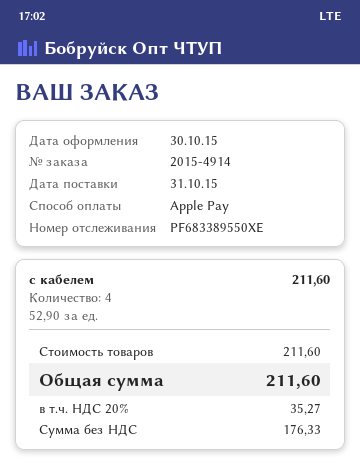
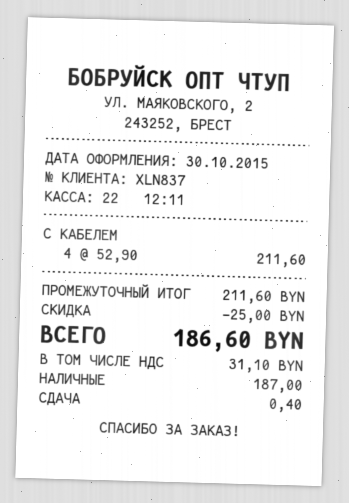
payment method: Apple Pay -> cash
discount: none -> 25.00
tax: 35.27 -> 31.10
total: 211.60 -> 186.60

